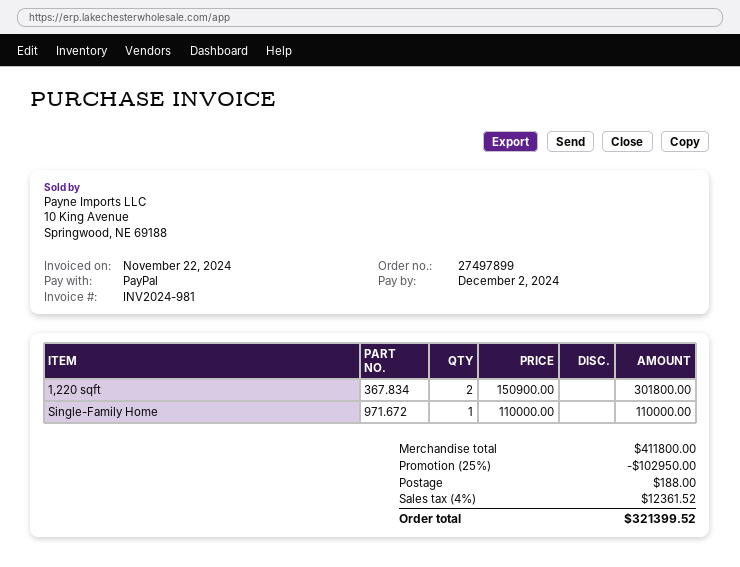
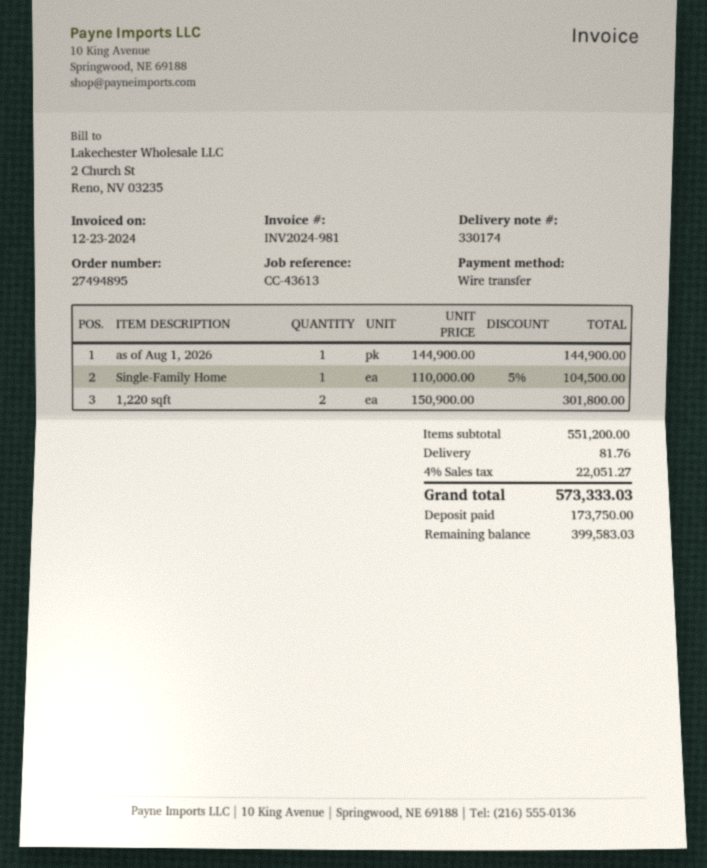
order number: 27497899 -> 27494895
invoice date: 2024-11-22 -> 2024-12-23
payment method: PayPal -> bank transfer
Single-Family Home: 1 x 110000.00 = 110000.00 -> 1 x 110000.00 - 5% = 104500.00
as of Aug 1, 2026: none -> 1 x 144900.00 = 144900.00
subtotal: 411800.00 -> 551200.00
discount: 25% = 102950.00 -> none
shipping: 188.00 -> 81.76
tax: 4% = 12361.52 -> 4% = 22051.27
total: 321399.52 -> 573333.03

